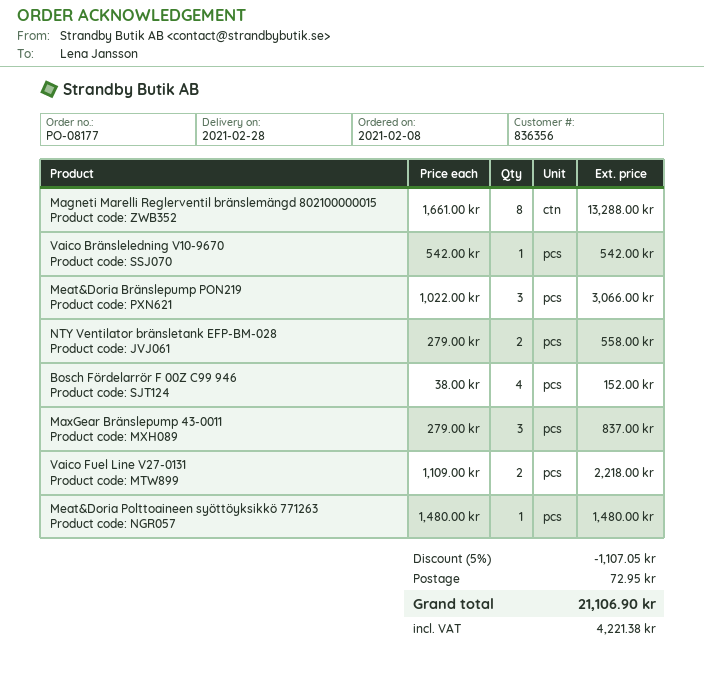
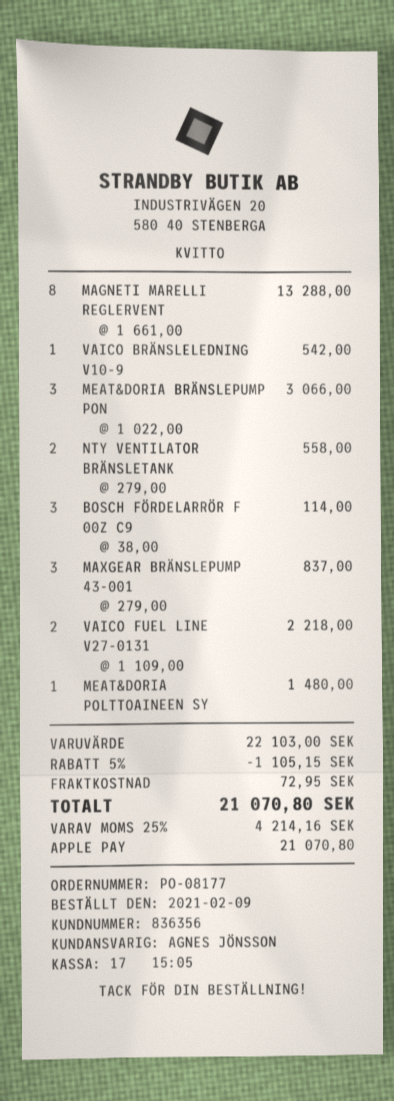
order date: 2021-02-08 -> 2021-02-09
Bosch Fördelarrör F 00Z C99 946: 4 x 38.00 = 152.00 -> 3 x 38.00 = 114.00
discount: 5% = 1107.05 -> 5% = 1105.15
tax: 4221.38 -> 4214.16
total: 21106.90 -> 21070.80

